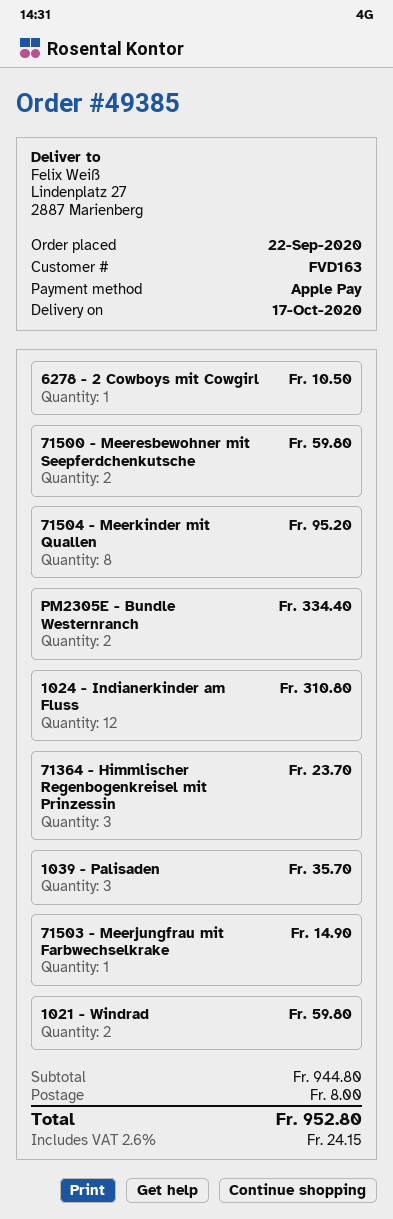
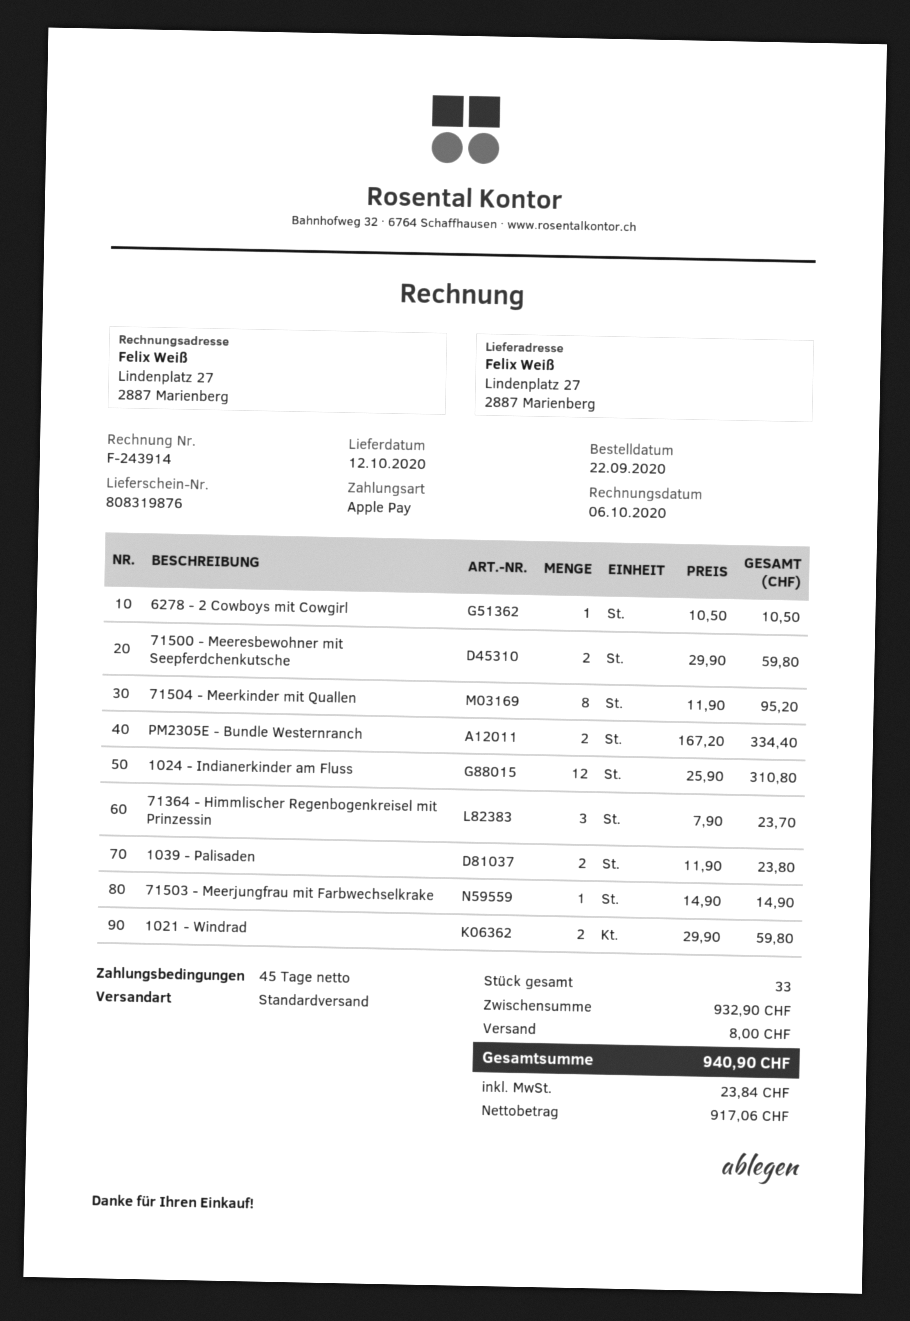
delivery date: 2020-10-17 -> 2020-10-12
1039 - Palisaden: 3 for 35.70 -> 2 for 23.80
subtotal: 944.80 -> 932.90
tax: 24.15 -> 23.84
total: 952.80 -> 940.90

